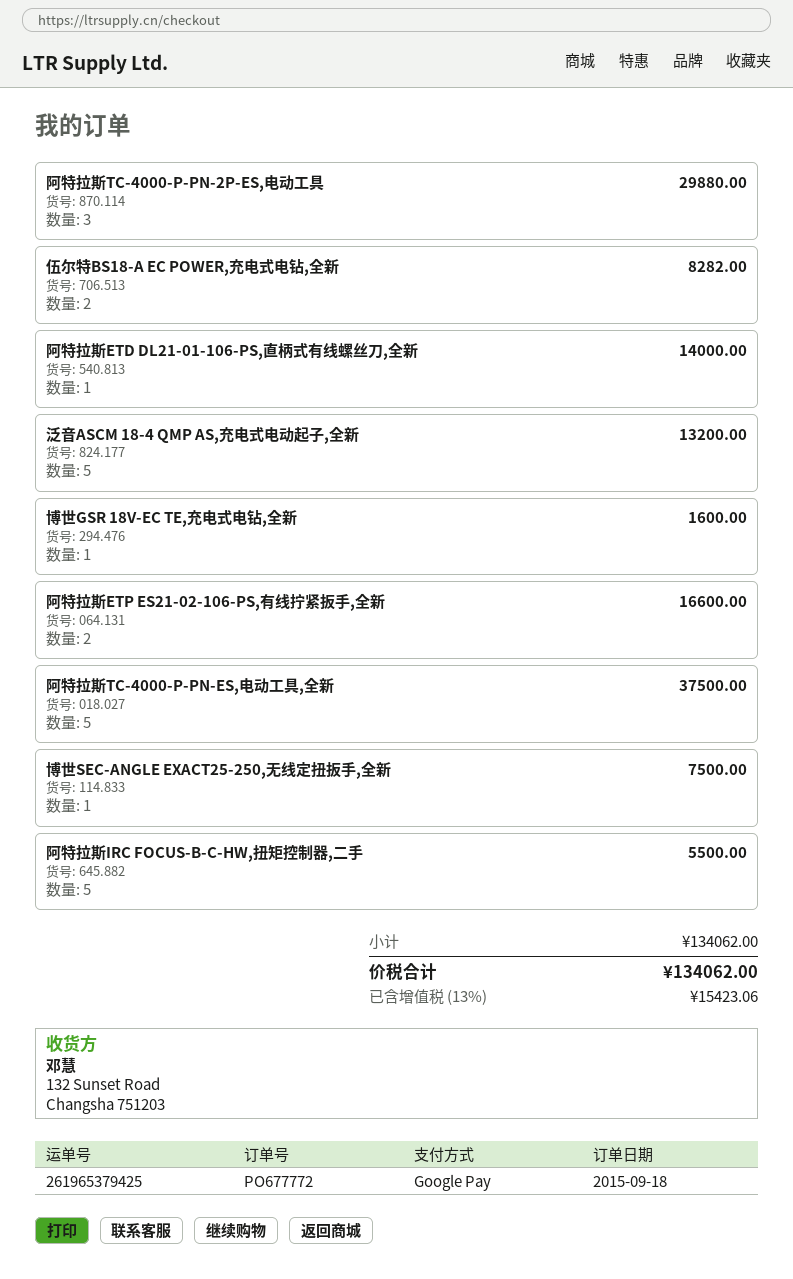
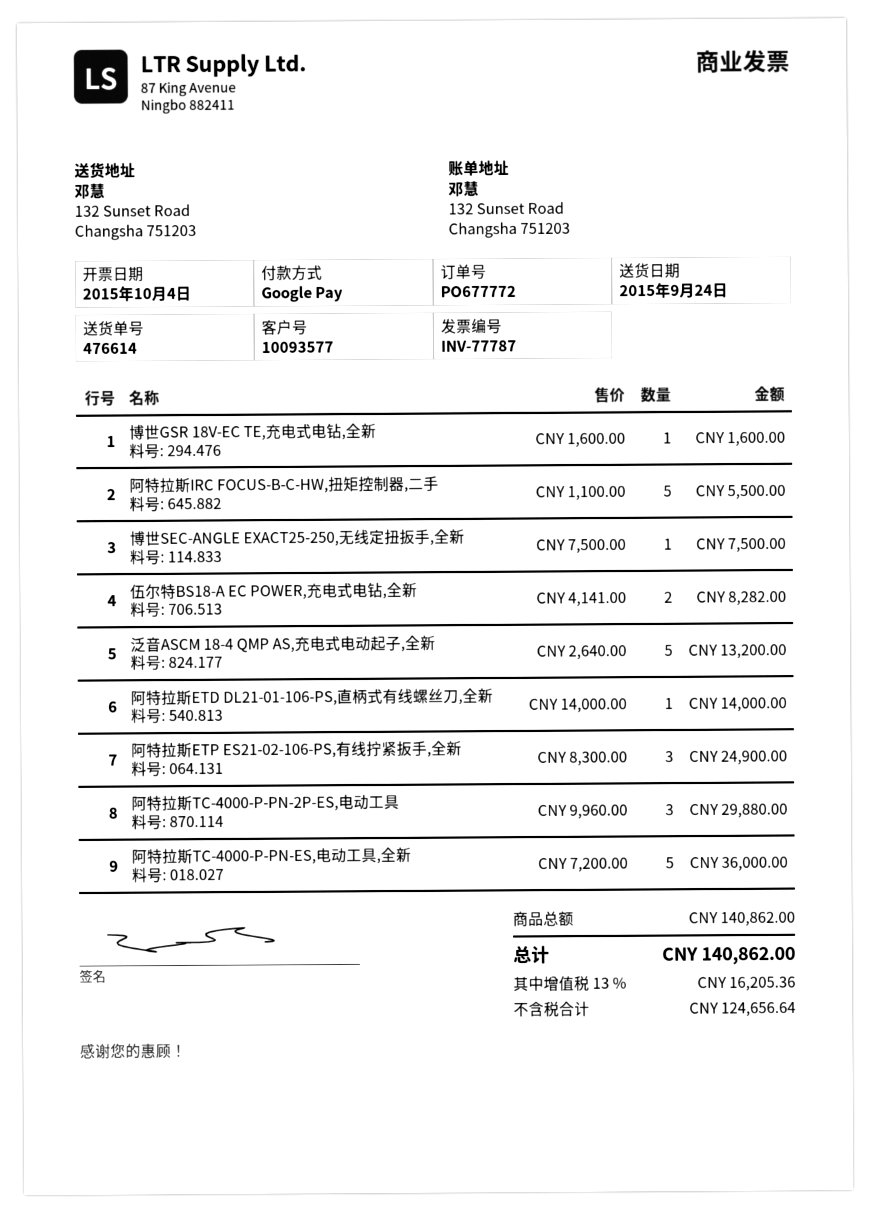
阿特拉斯ETP ES21-02-106-PS,有线拧紧扳手,全新: 2 for 16600.00 -> 3 for 24900.00
阿特拉斯TC-4000-P-PN-ES,电动工具,全新: 5 for 37500.00 -> 5 for 36000.00
subtotal: 134062.00 -> 140862.00
tax: 13% = 15423.06 -> 13% = 16205.36
total: 134062.00 -> 140862.00

